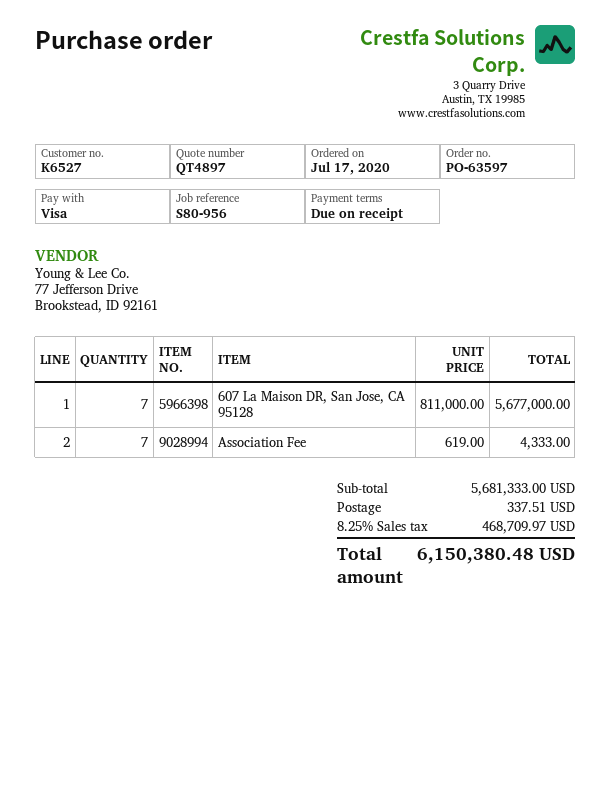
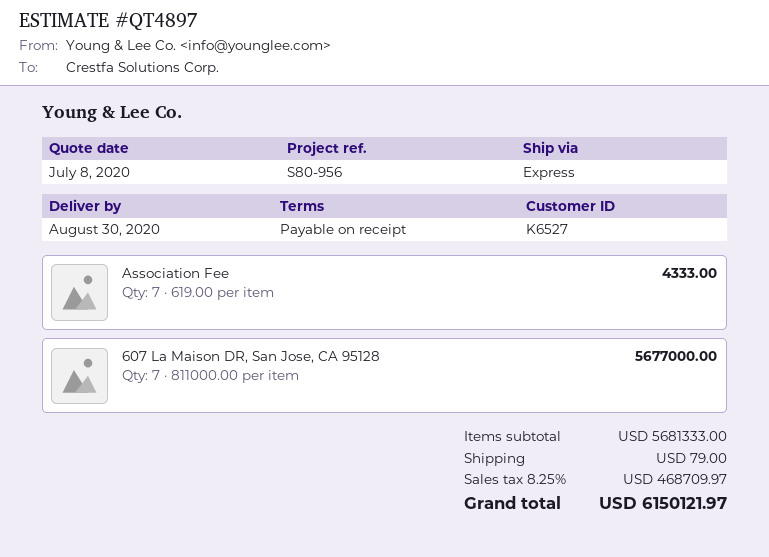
shipping: 337.51 -> 79.00
total: 6150380.48 -> 6150121.97

